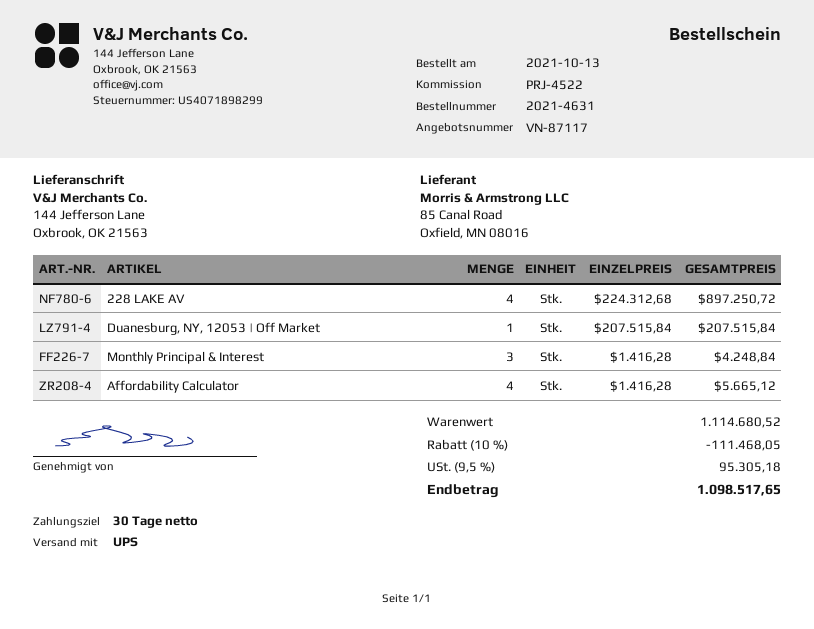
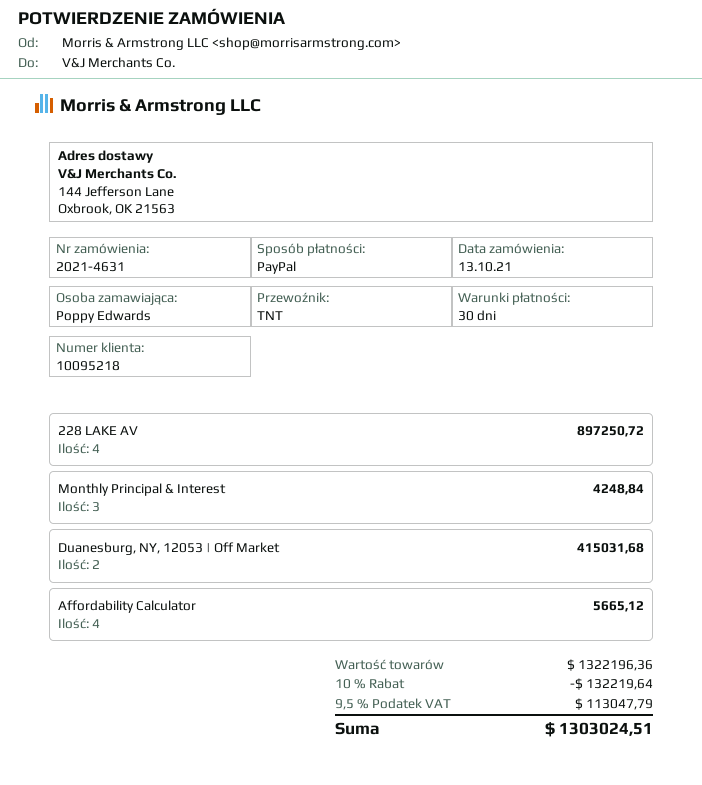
shipping method: UPS -> TNT
Duanesburg, NY, 12053 | Off Market: 1 for 207515.84 -> 2 for 415031.68
subtotal: 1114680.52 -> 1322196.36
discount: 10% = 111468.05 -> 10% = 132219.64
tax: 9.5% = 95305.18 -> 9.5% = 113047.79
total: 1098517.65 -> 1303024.51

